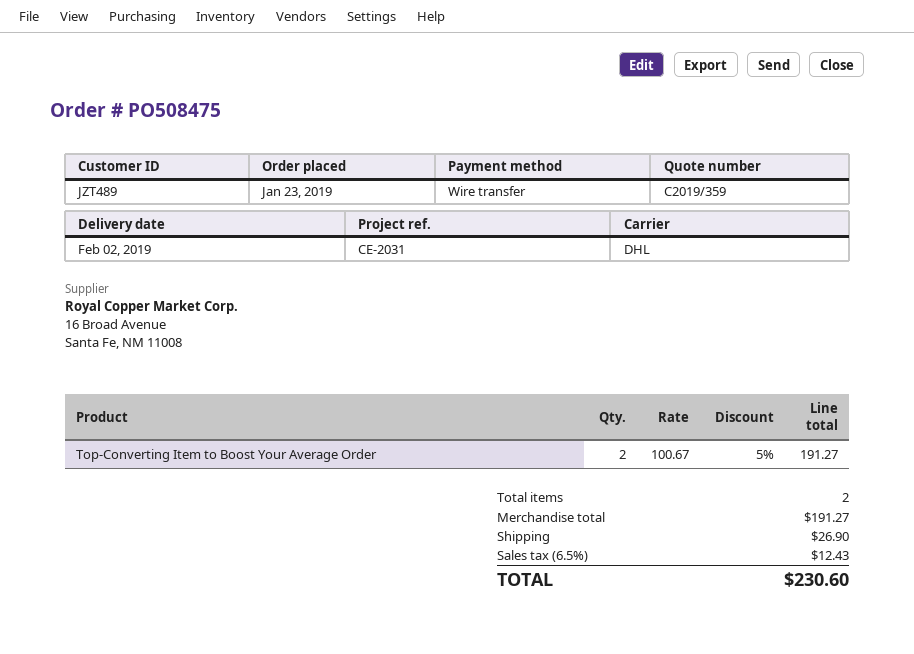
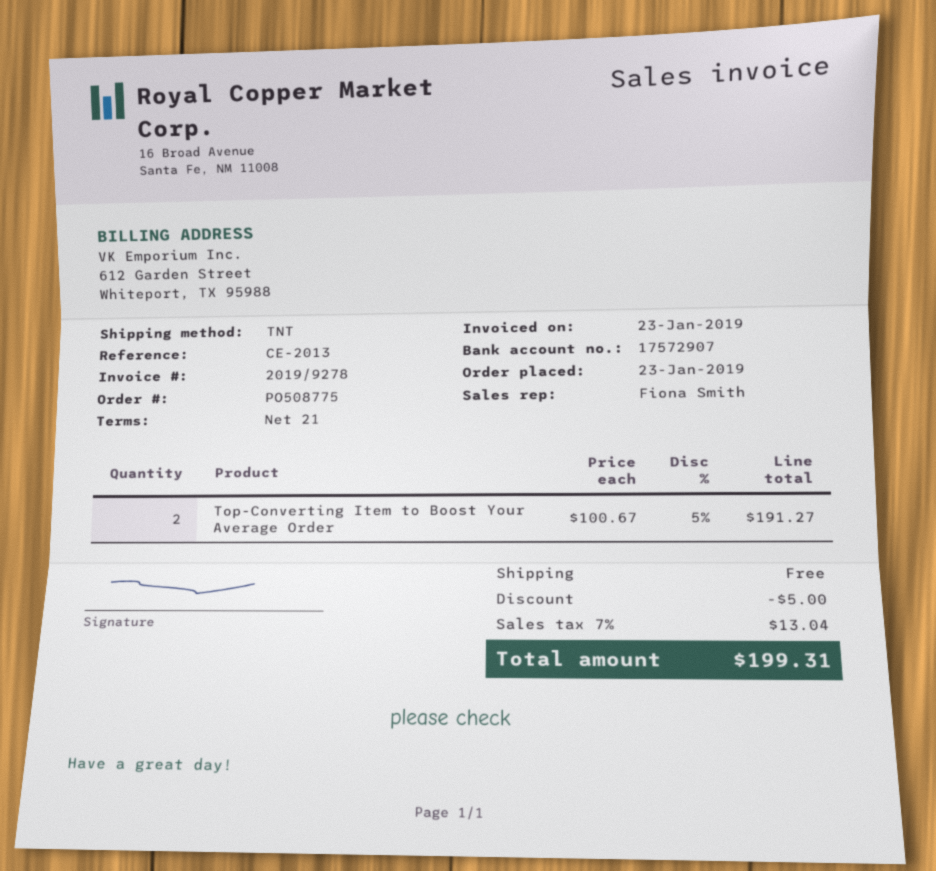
order number: PO508475 -> PO508775
reference: CE-2031 -> CE-2013
shipping method: DHL -> TNT
discount: none -> 5.00
shipping: 26.90 -> 0.00
tax: 6.5% = 12.43 -> 7% = 13.04
total: 230.60 -> 199.31

